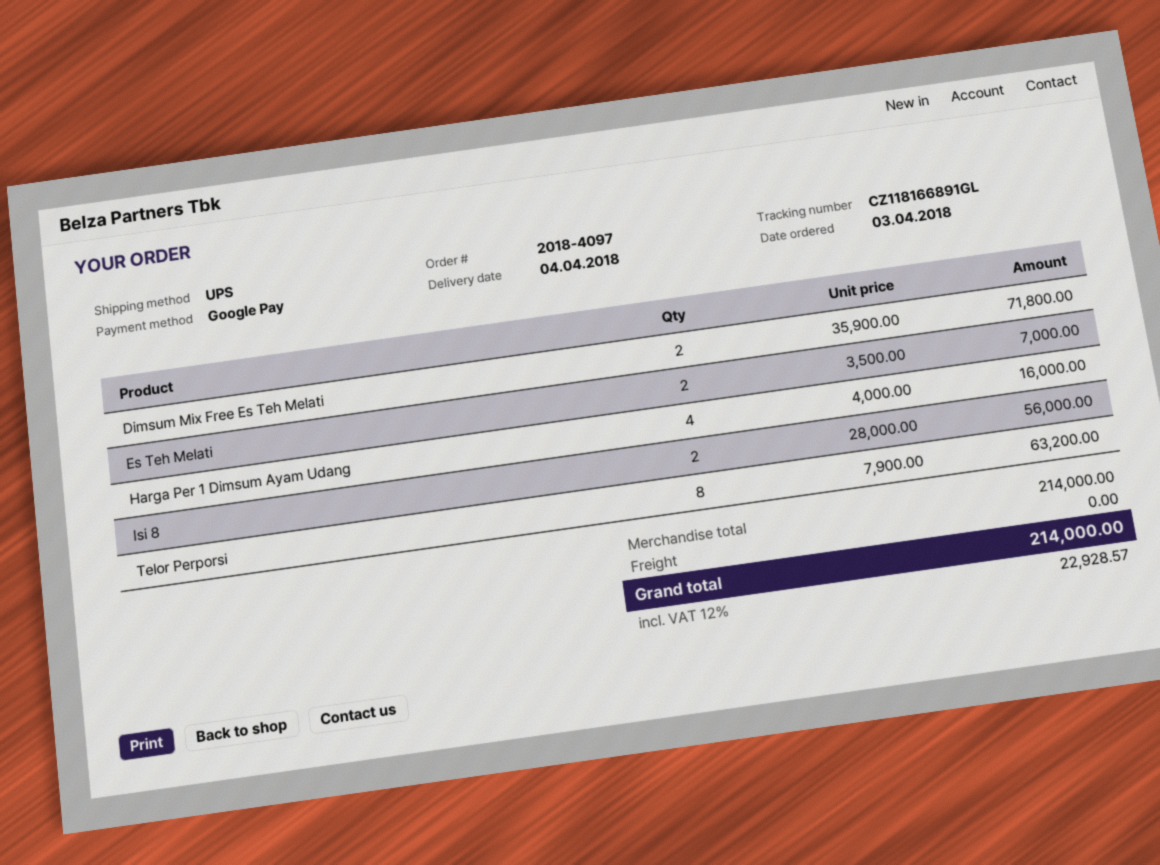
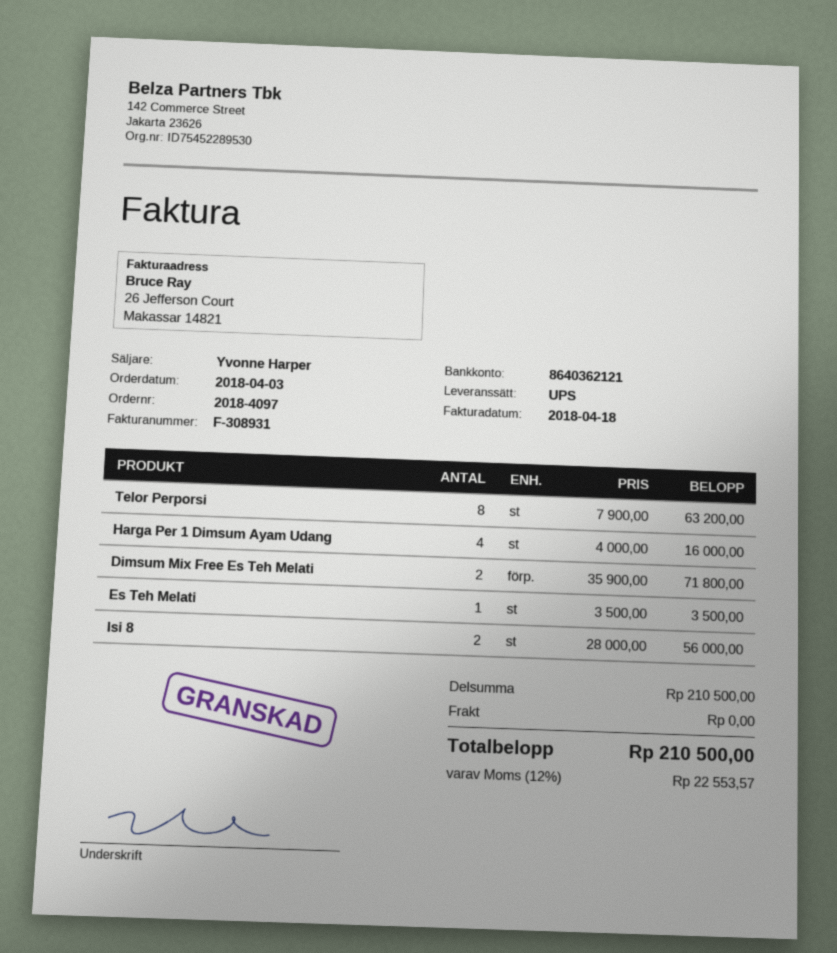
Es Teh Melati: 2 x 3500.00 = 7000.00 -> 1 x 3500.00 = 3500.00
subtotal: 214000.00 -> 210500.00
tax: 12% = 22928.57 -> 12% = 22553.57
total: 214000.00 -> 210500.00

